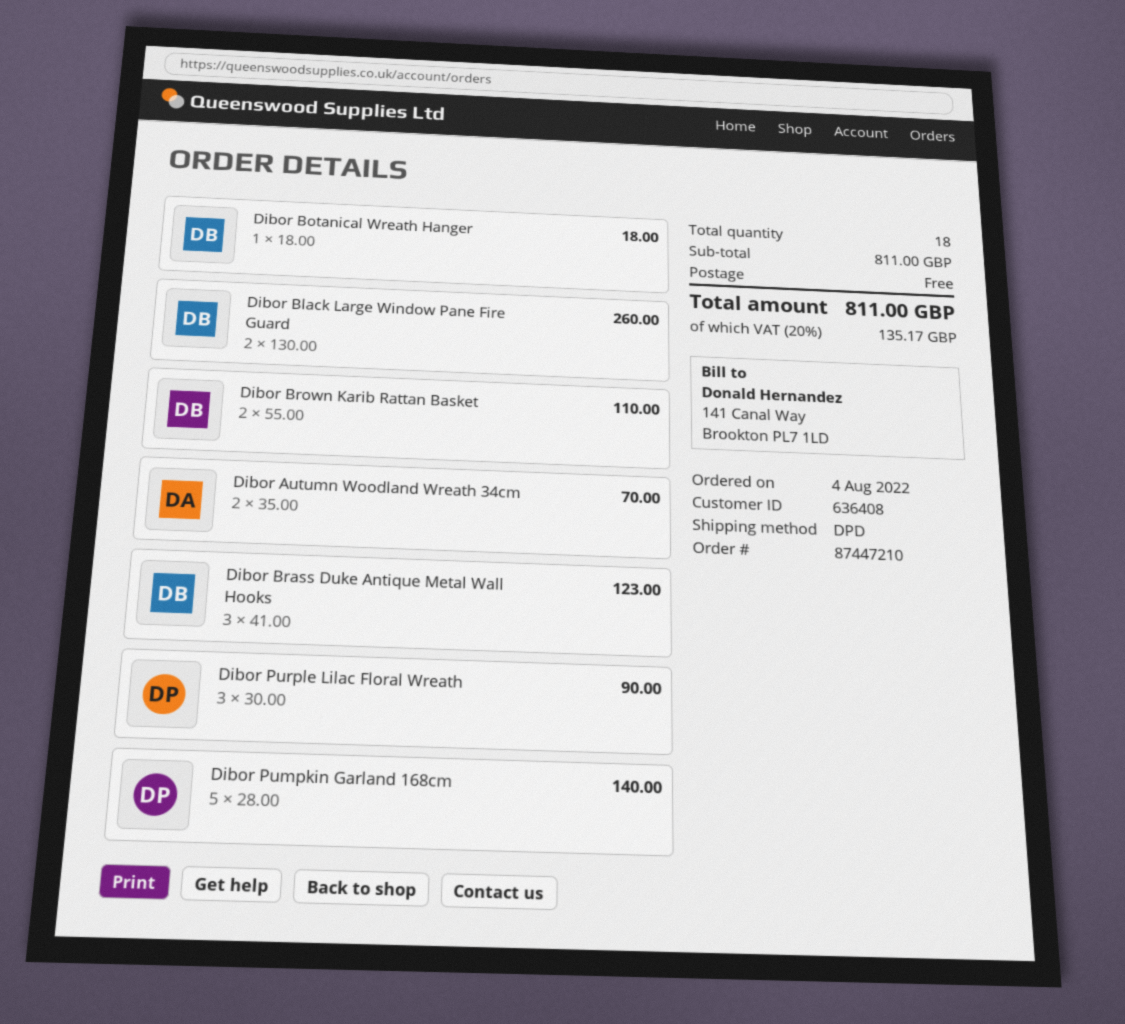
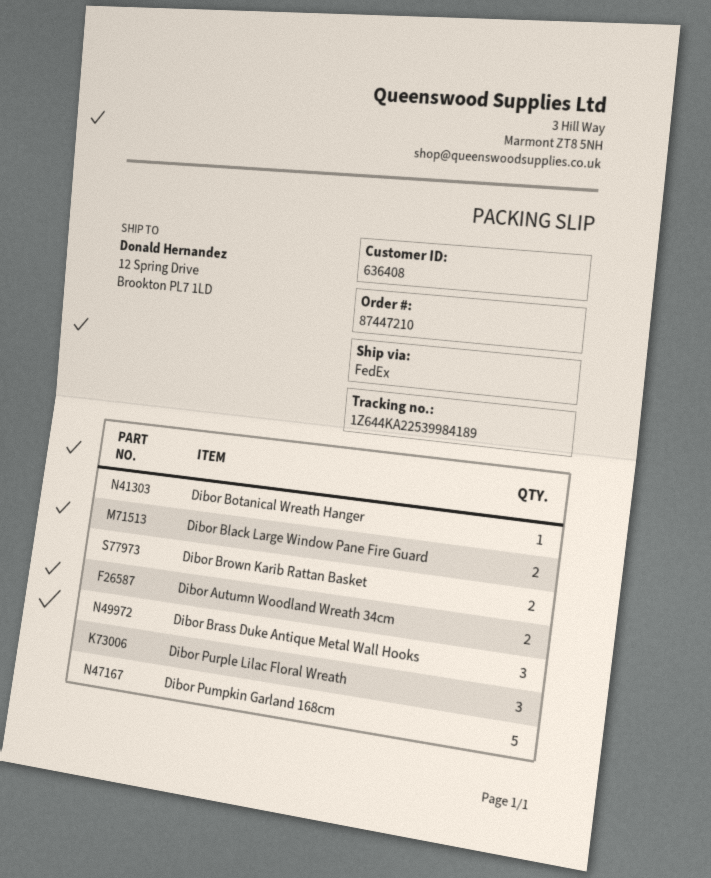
shipping method: DPD -> FedEx

